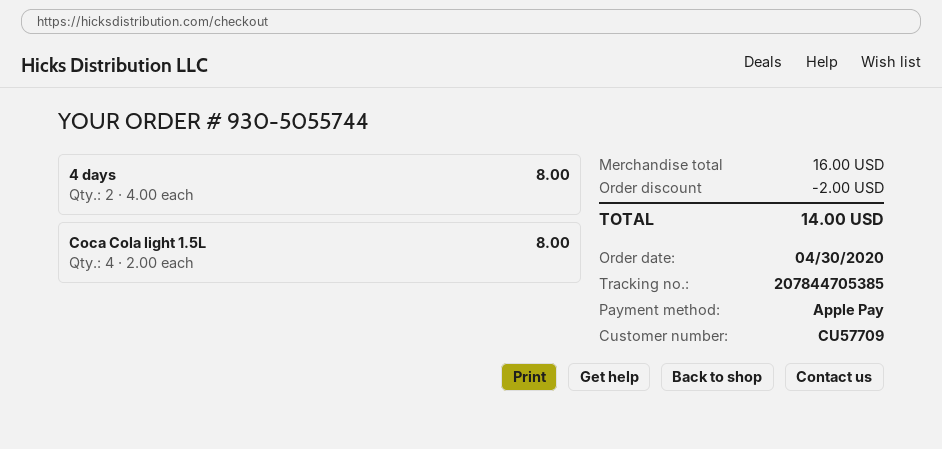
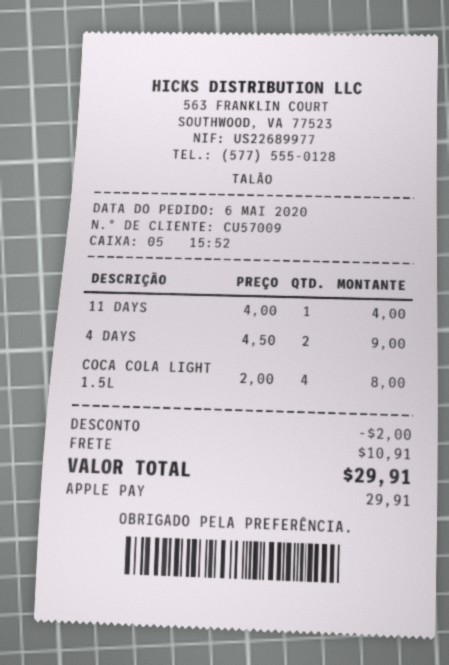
order date: 2020-04-30 -> 2020-05-06
customer number: CU57709 -> CU57009
4 days: 2 x 4.00 = 8.00 -> 2 x 4.50 = 9.00
11 DAYS: none -> 1 x 4.00 = 4.00
shipping: none -> 10.91
total: 14.00 -> 29.91

